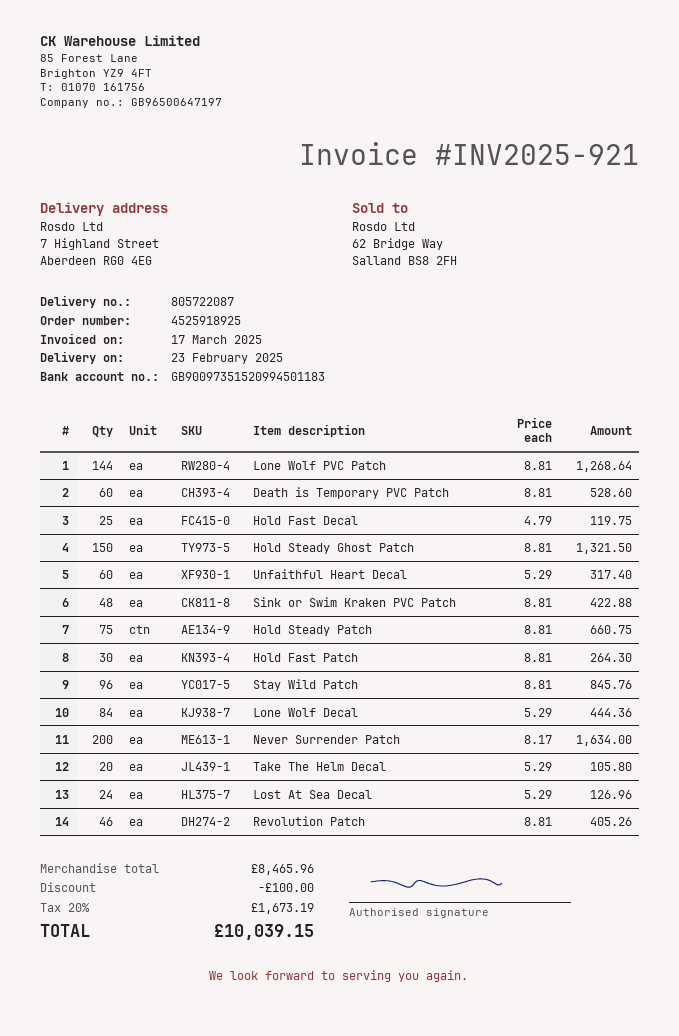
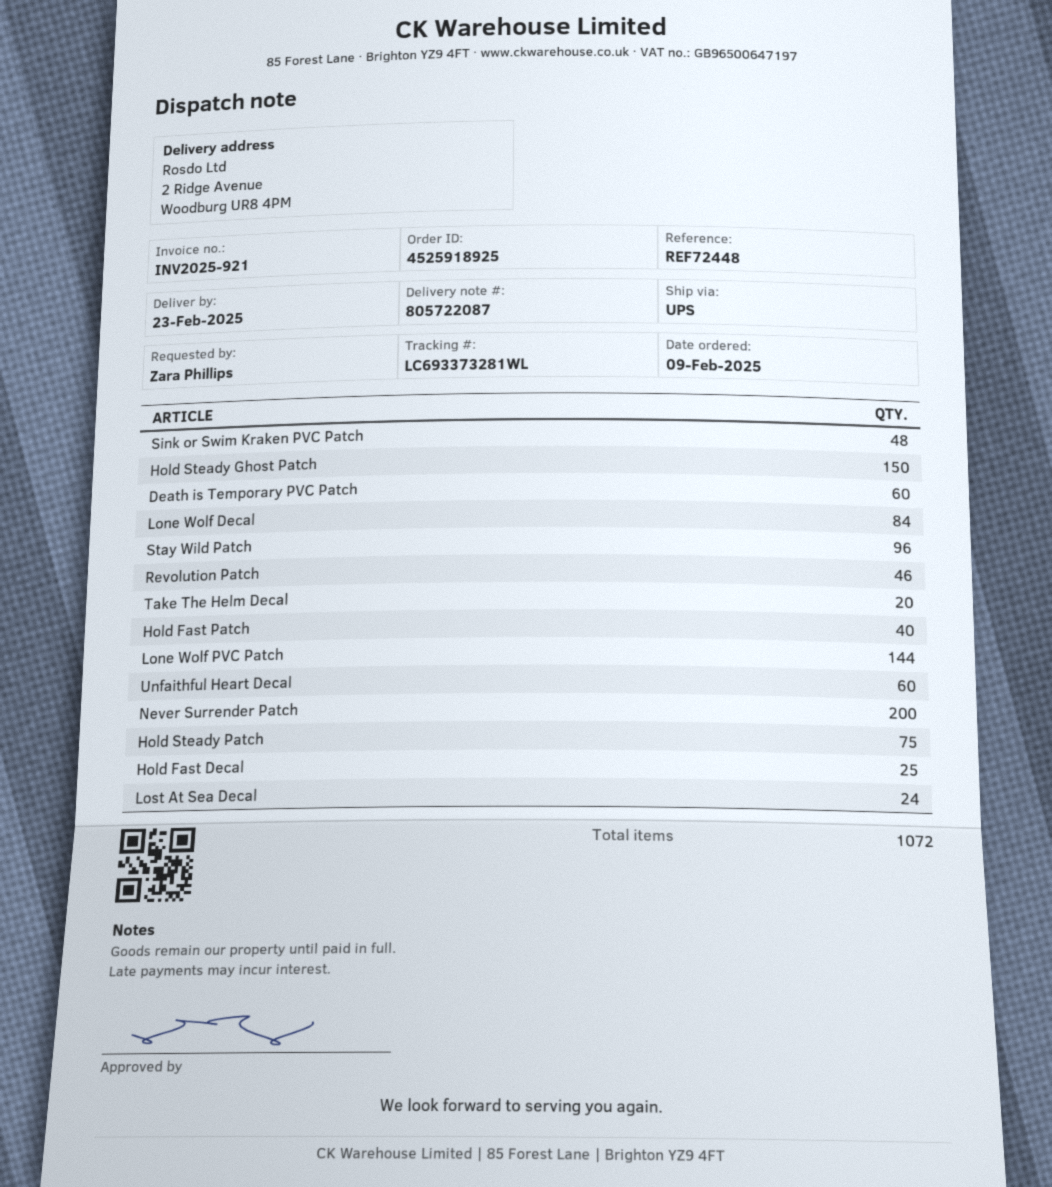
ship to: 7 Highland Street, Aberdeen RG0 4EG -> 2 Ridge Avenue, Woodburg UR8 4PM
Hold Fast Patch: 30 -> 40

